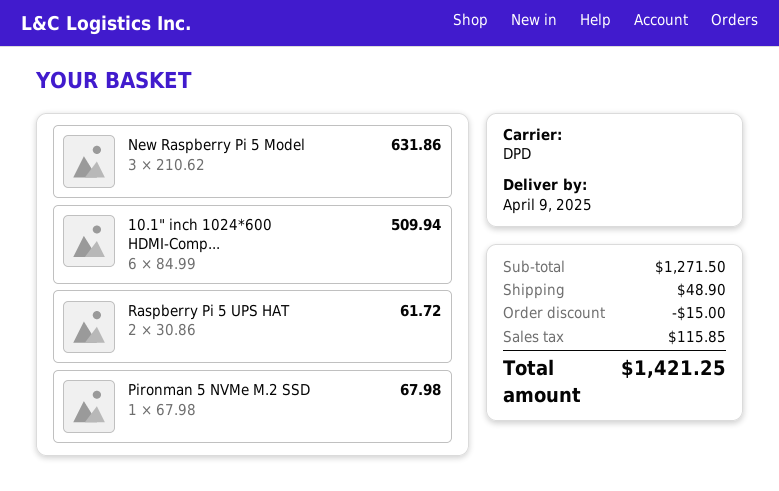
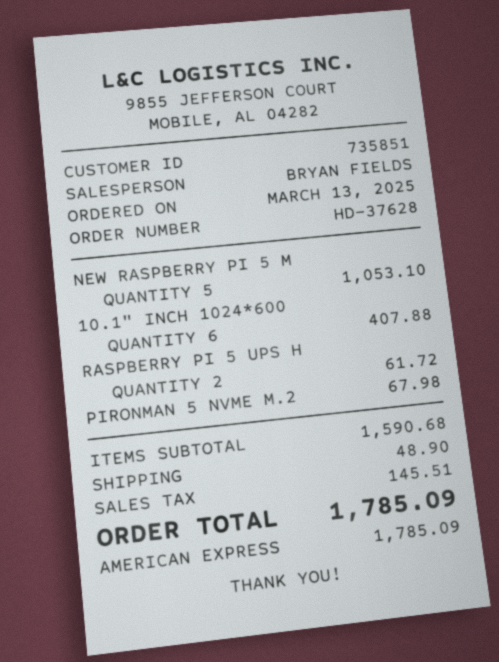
New Raspberry Pi 5 Model: 3 for 631.86 -> 5 for 1053.10
10.1" inch 1024*600 HDMI-Comp...: 6 for 509.94 -> 6 for 407.88
subtotal: 1271.50 -> 1590.68
discount: 15.00 -> none
tax: 115.85 -> 145.51
total: 1421.25 -> 1785.09

